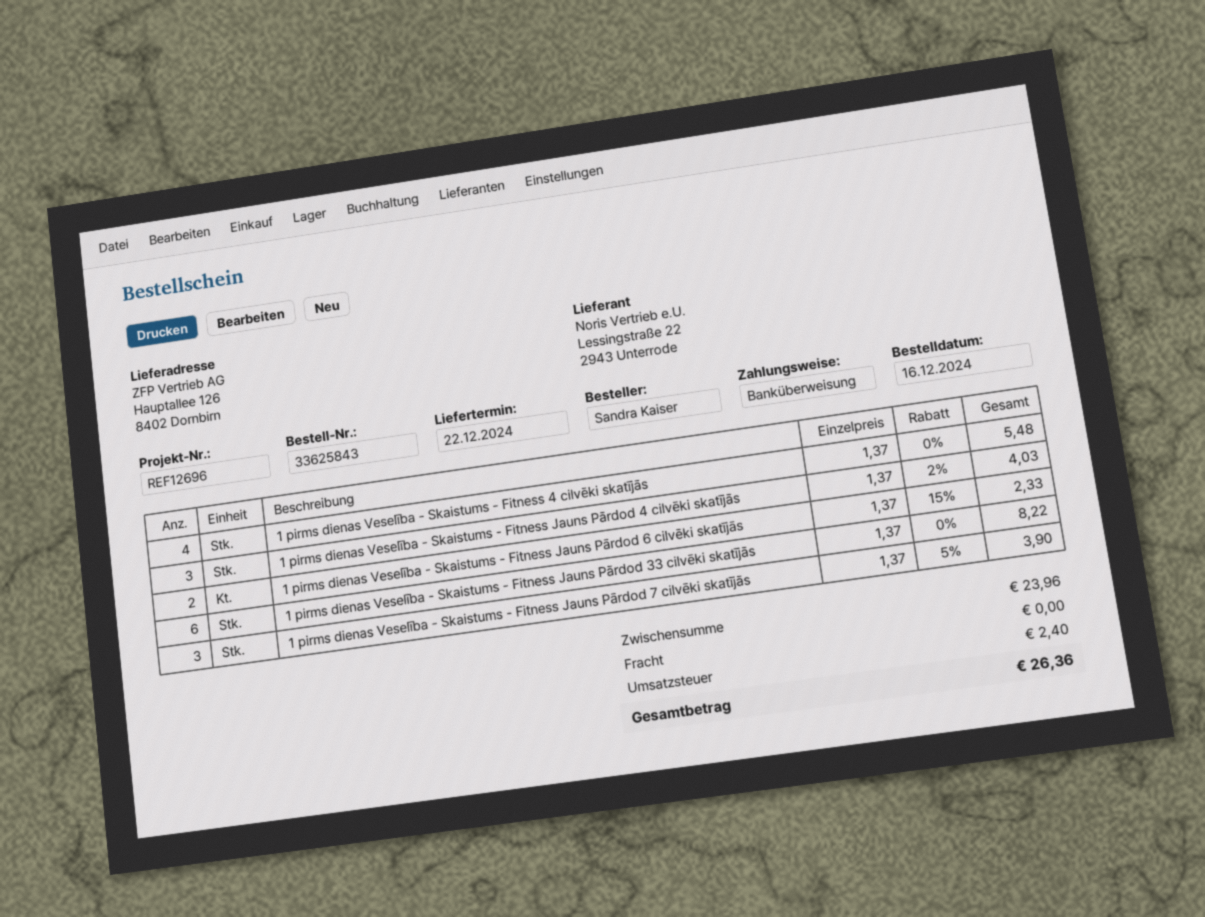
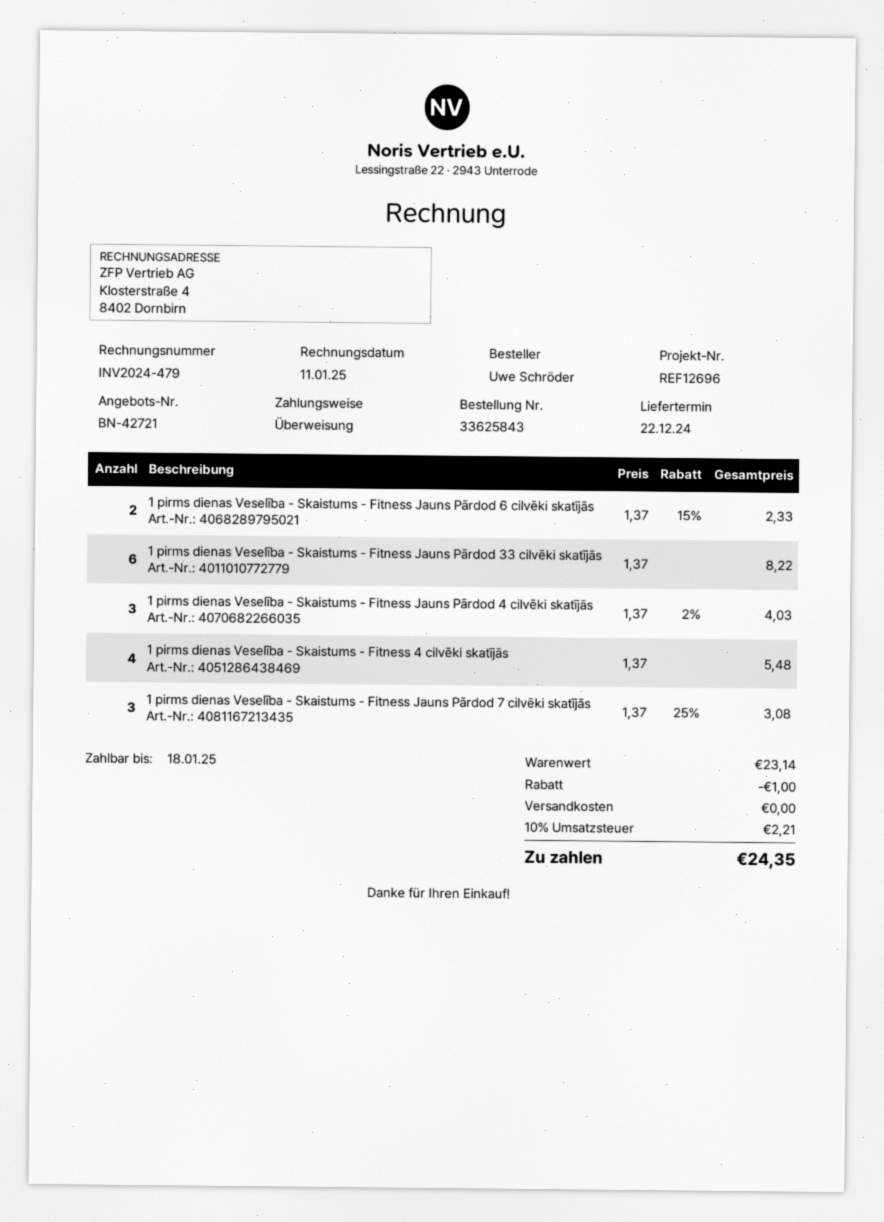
ordered by: Sandra Kaiser -> Uwe Schröder
1 pirms dienas Veselība - Skaistums - Fitness Jauns Pārdod 7 cilvēki skatījās: 3 x 1.37 - 5% = 3.90 -> 3 x 1.37 - 25% = 3.08
subtotal: 23.96 -> 23.14
discount: none -> 1.00
tax: 2.40 -> 2.21
total: 26.36 -> 24.35

